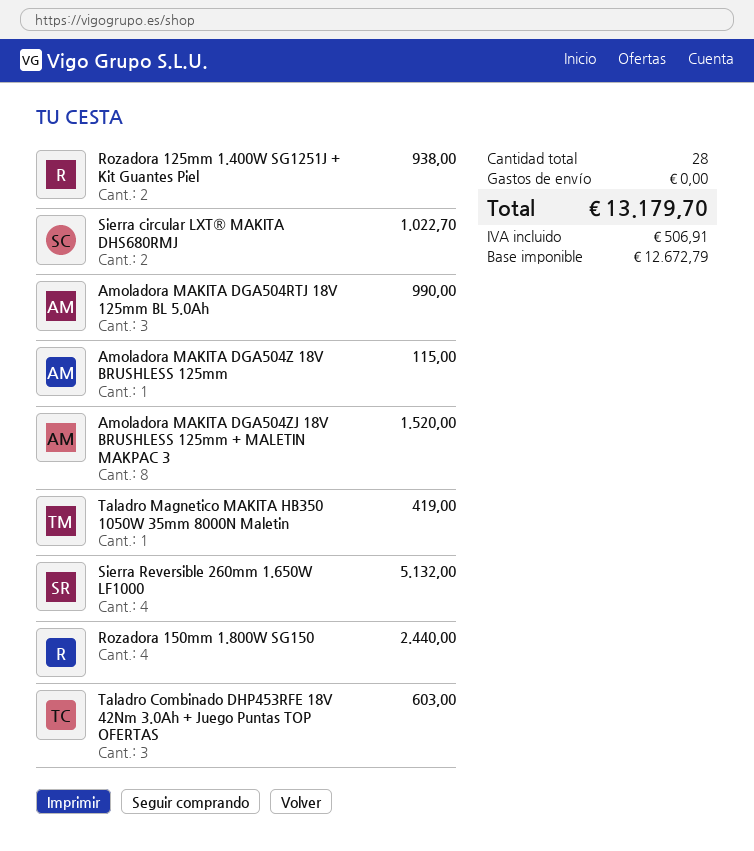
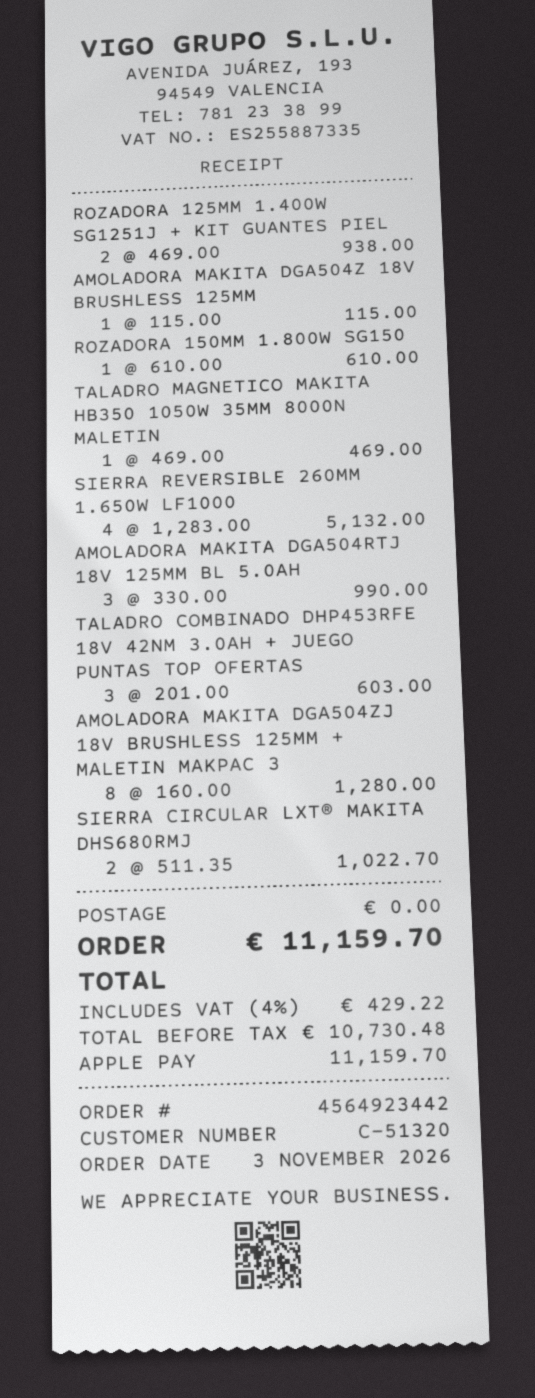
Amoladora MAKITA DGA504ZJ 18V BRUSHLESS 125mm + MALETIN MAKPAC 3: 8 for 1520.00 -> 8 for 1280.00
Taladro Magnetico MAKITA HB350 1050W 35mm 8000N Maletin: 1 for 419.00 -> 1 for 469.00
Rozadora 150mm 1.800W SG150: 4 for 2440.00 -> 1 for 610.00
net: 12672.79 -> 10730.48
tax: 506.91 -> 429.22
total: 13179.70 -> 11159.70

